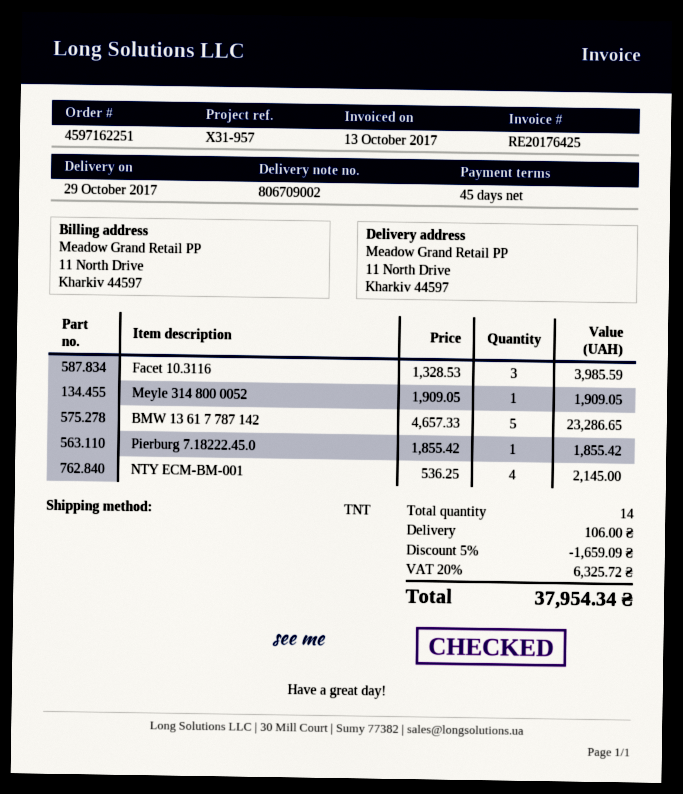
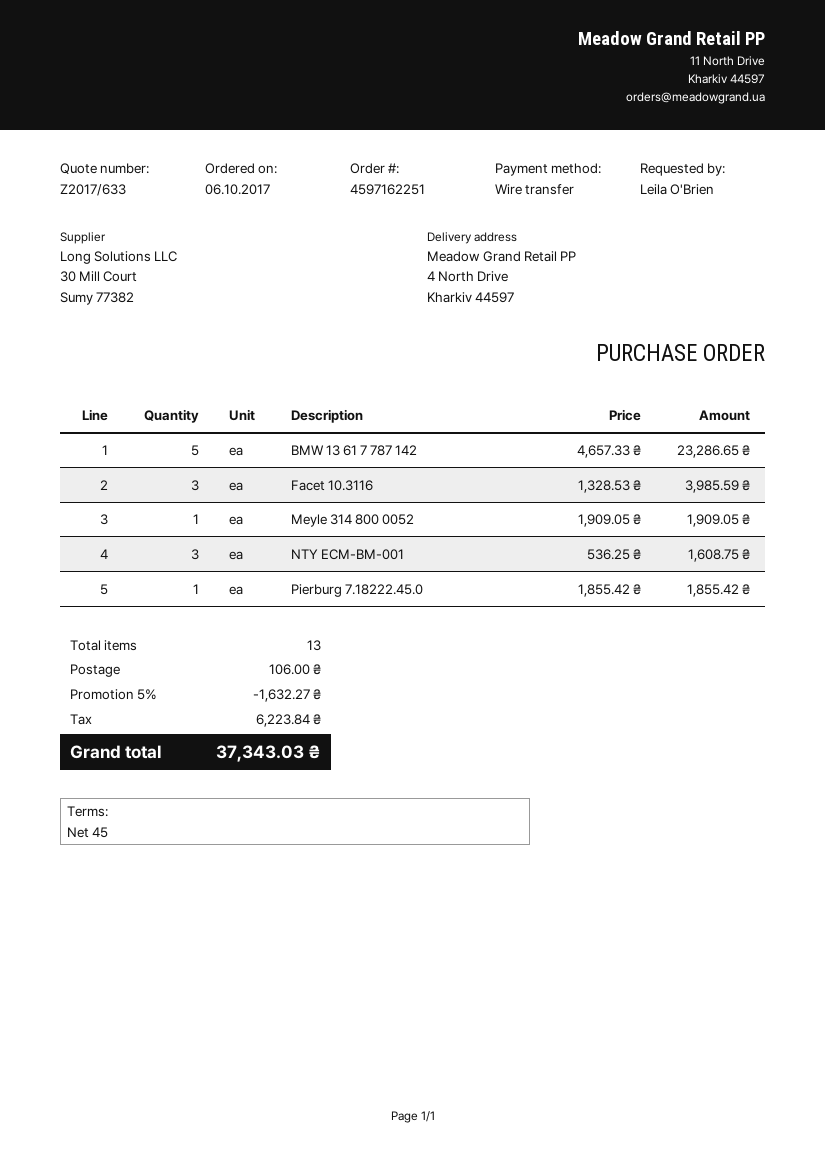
ship to: 11 North Drive, Kharkiv 44597 -> 4 North Drive, Kharkiv 44597
NTY ECM-BM-001: 4 x 536.25 = 2145.00 -> 3 x 536.25 = 1608.75
total quantity: 14 -> 13
discount: 5% = 1659.09 -> 5% = 1632.27
tax: 6325.72 -> 6223.84
total: 37954.34 -> 37343.03

